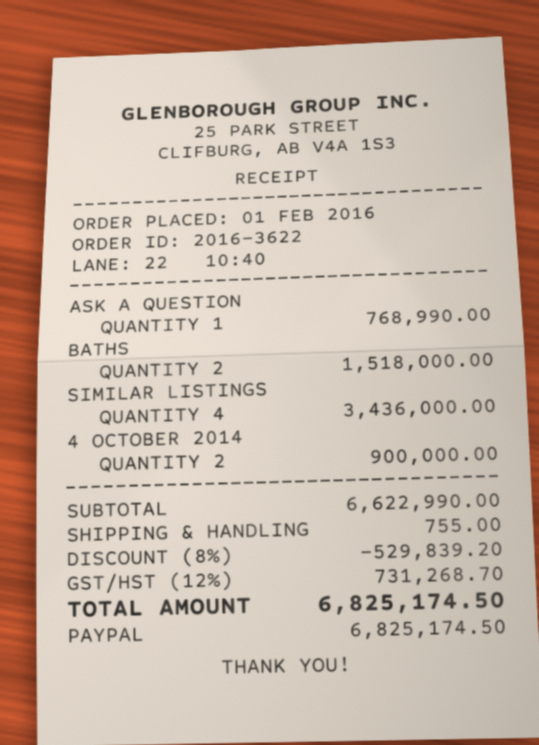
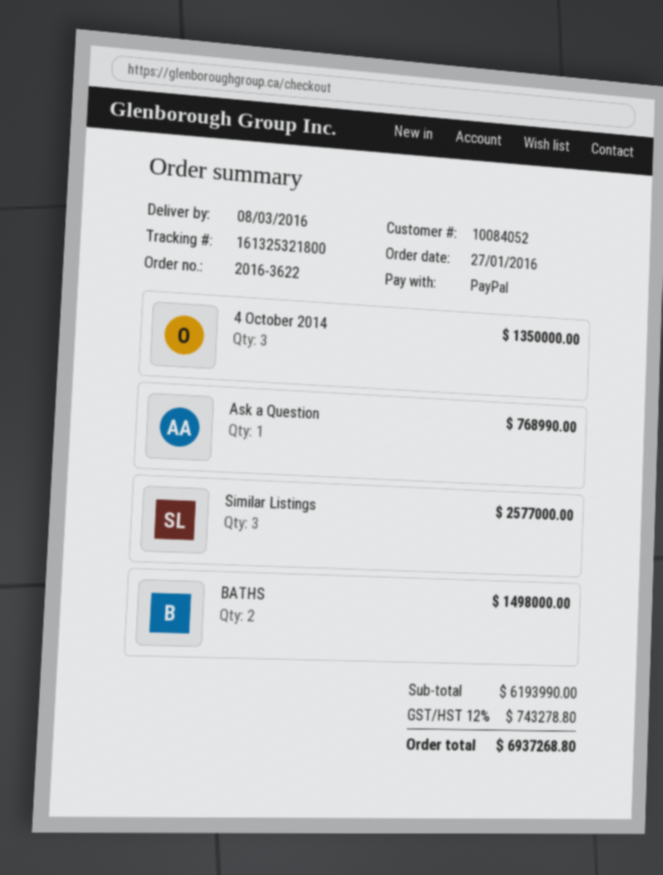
order date: 2016-02-01 -> 2016-01-27
BATHS: 2 for 1518000.00 -> 2 for 1498000.00
SIMILAR LISTINGS: 4 for 3436000.00 -> 3 for 2577000.00
4 OCTOBER 2014: 2 for 900000.00 -> 3 for 1350000.00
subtotal: 6622990.00 -> 6193990.00
discount: 8% = 529839.20 -> none
shipping: 755.00 -> none
tax: 12% = 731268.70 -> 12% = 743278.80
total: 6825174.50 -> 6937268.80

